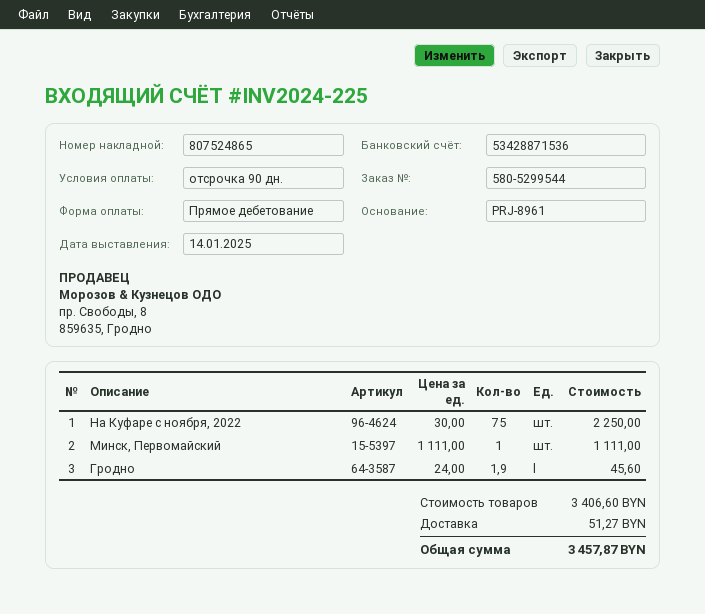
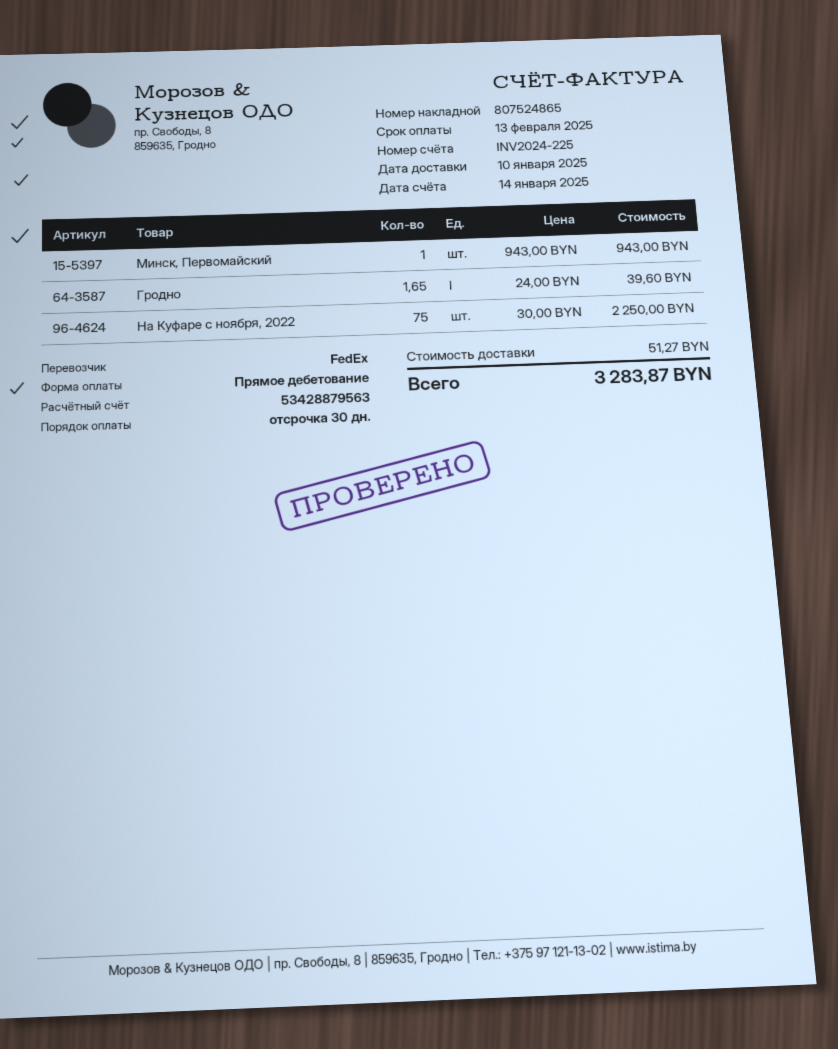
payment terms: 90 days -> 30 days
bank account: 53428871536 -> 53428879563
Минск, Первомайский: 1 x 1111.00 = 1111.00 -> 1 x 943.00 = 943.00
Гродно: 1.9 x 24.00 = 45.60 -> 1.65 x 24.00 = 39.60
total: 3457.87 -> 3283.87

